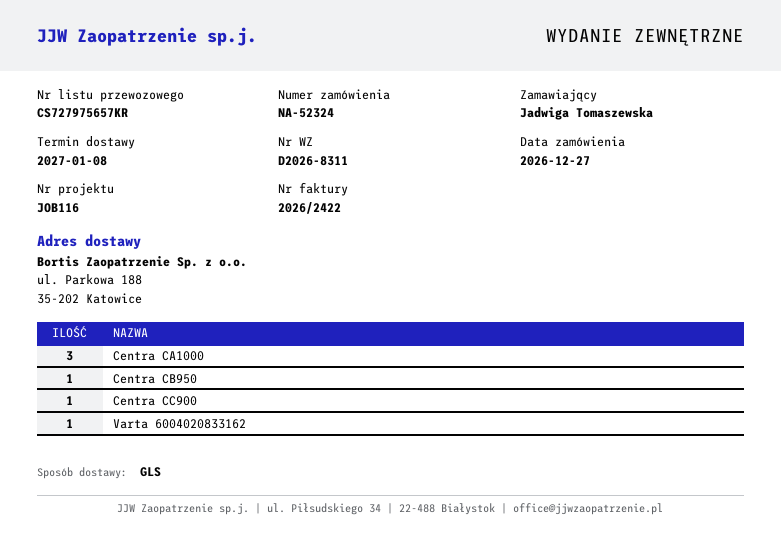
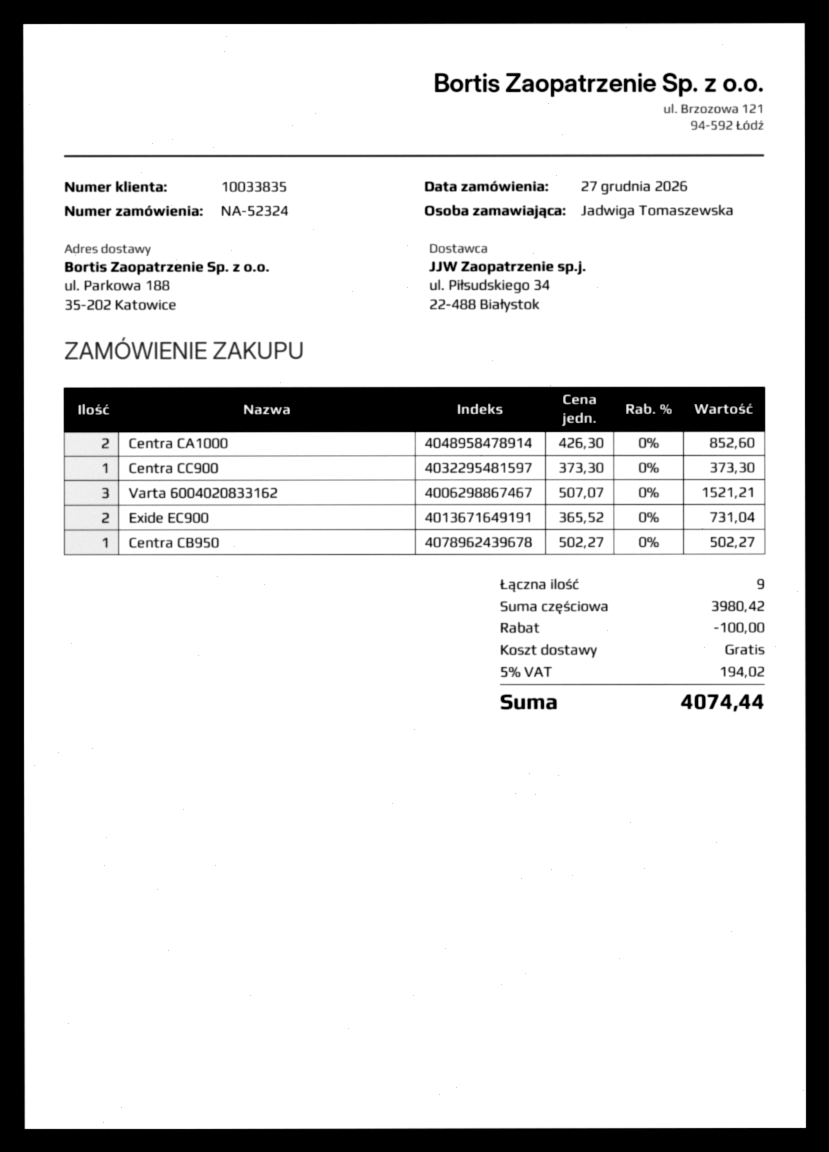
Centra CA1000: 3 -> 2
Varta 6004020833162: 1 -> 3
Exide EC900: none -> 2

